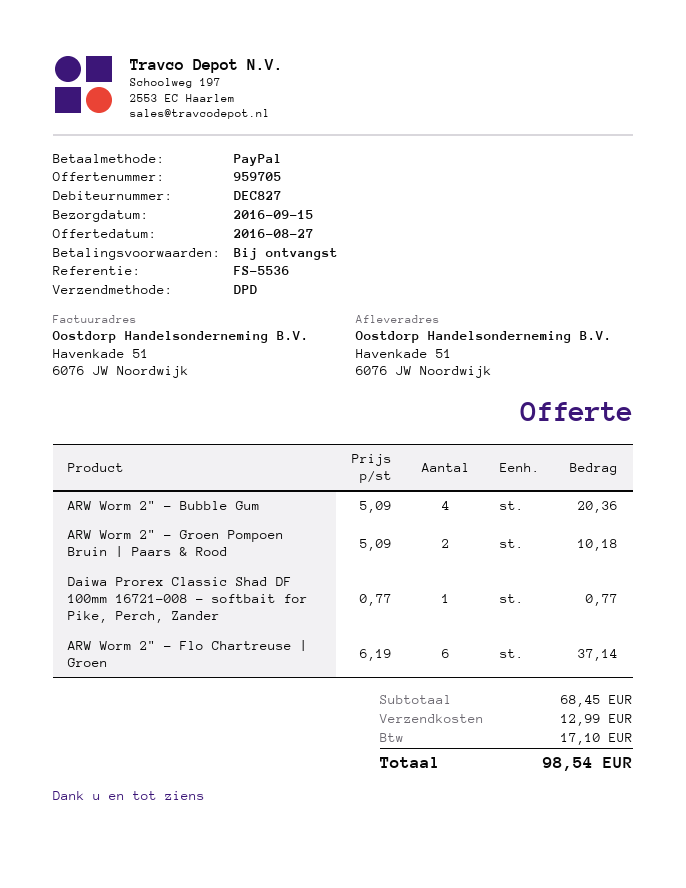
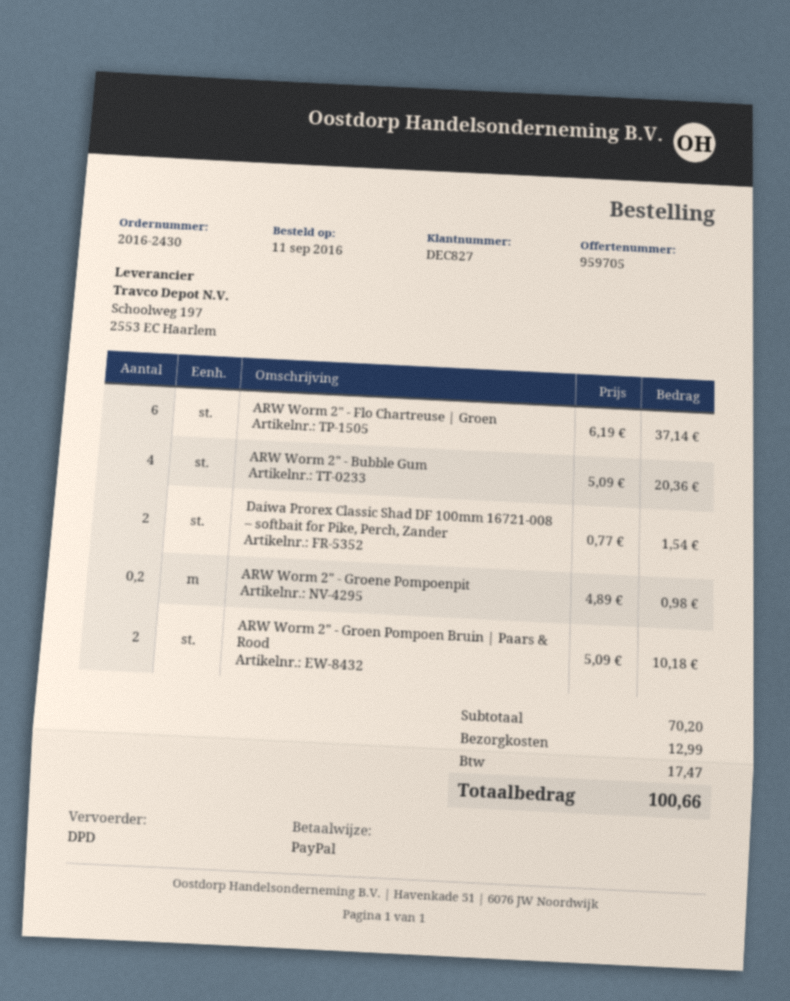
Daiwa Prorex Classic Shad DF 100mm 16721-008 – softbait for Pike, Perch, Zander: 1 x 0.77 = 0.77 -> 2 x 0.77 = 1.54
ARW Worm 2" - Groene Pompoenpit: none -> 0.2 x 4.89 = 0.98
subtotal: 68.45 -> 70.20
tax: 17.10 -> 17.47
total: 98.54 -> 100.66

